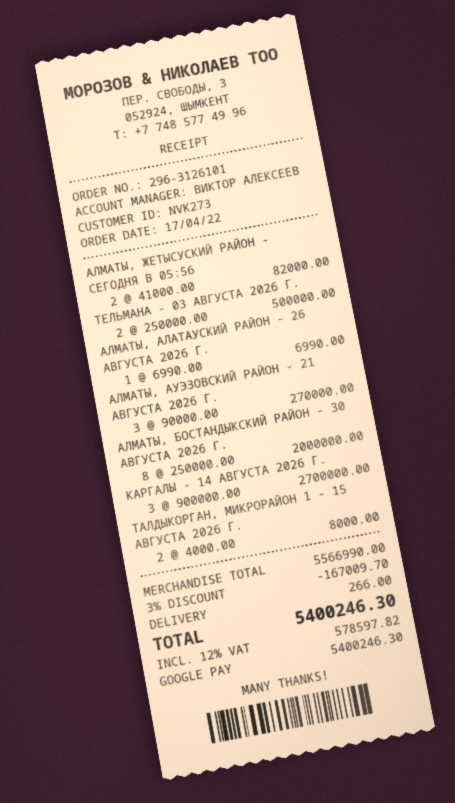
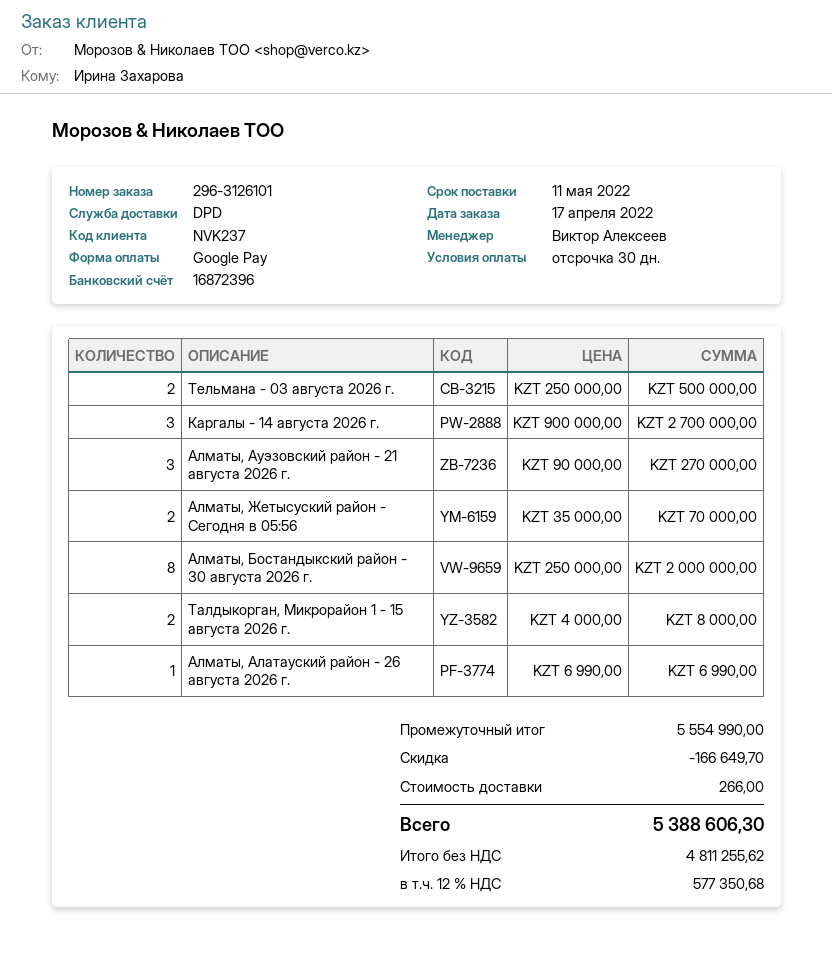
customer number: NVK273 -> NVK237
АЛМАТЫ, ЖЕТЫСУСКИЙ РАЙОН - СЕГОДНЯ В 05:56: 2 x 41000.00 = 82000.00 -> 2 x 35000.00 = 70000.00
subtotal: 5566990.00 -> 5554990.00
discount: 167009.70 -> 166649.70
tax: 12% = 578597.82 -> 12% = 577350.68
total: 5400246.30 -> 5388606.30

